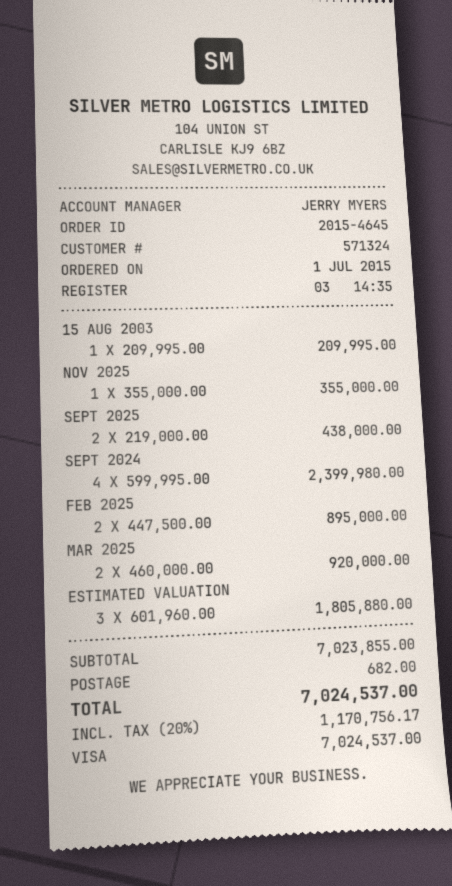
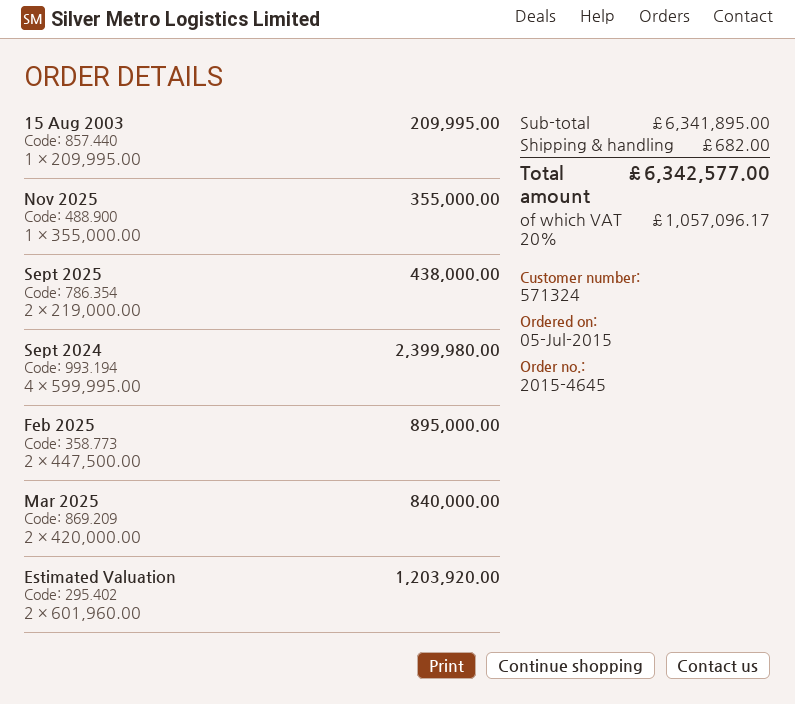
order date: 2015-07-01 -> 2015-07-05
MAR 2025: 2 x 460000.00 = 920000.00 -> 2 x 420000.00 = 840000.00
ESTIMATED VALUATION: 3 x 601960.00 = 1805880.00 -> 2 x 601960.00 = 1203920.00
subtotal: 7023855.00 -> 6341895.00
tax: 20% = 1170756.17 -> 20% = 1057096.17
total: 7024537.00 -> 6342577.00

